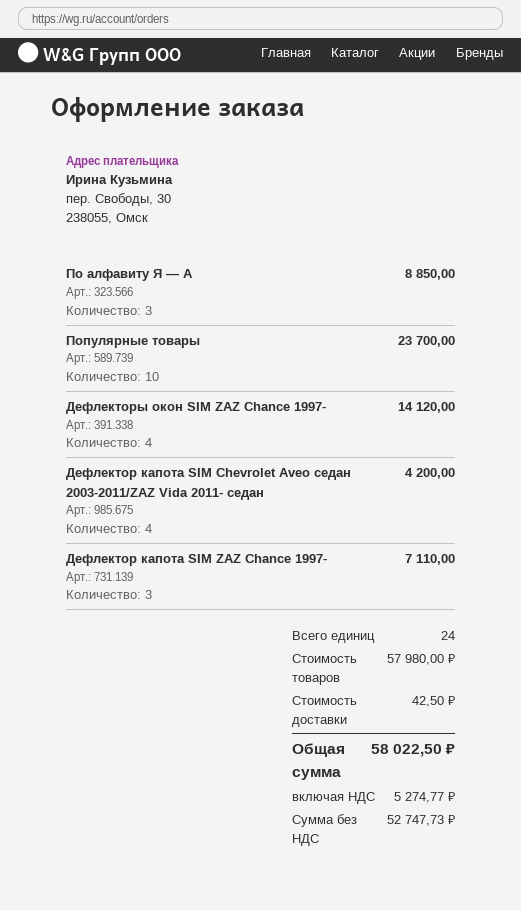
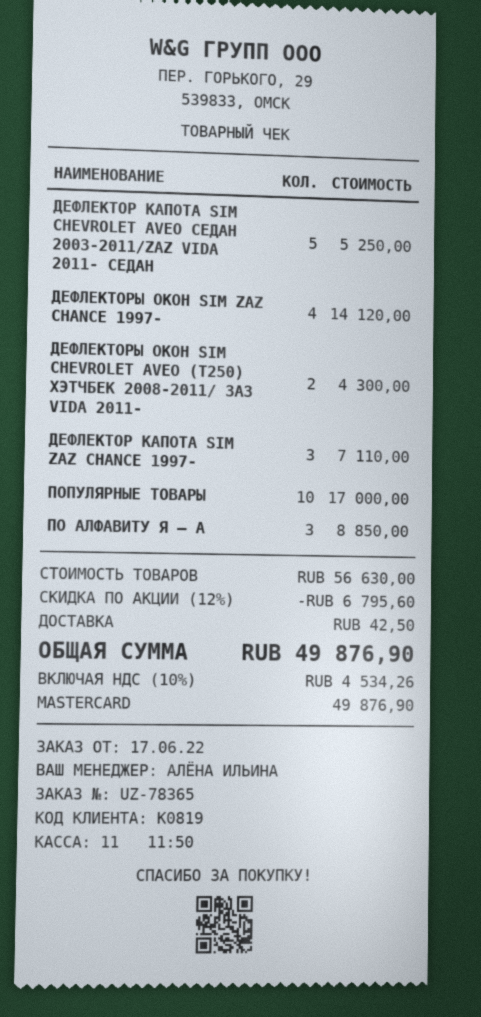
Популярные товары: 10 for 23700.00 -> 10 for 17000.00
Дефлектор капота SIM Chevrolet Aveo седан 2003-2011/ZAZ Vida 2011- седан: 4 for 4200.00 -> 5 for 5250.00
ДЕФЛЕКТОРЫ ОКОН SIM CHEVROLET AVEO (Т250) ХЭТЧБЕК 2008-2011/ ЗАЗ VIDA 2011-: none -> 2 for 4300.00
subtotal: 57980.00 -> 56630.00
discount: none -> 12% = 6795.60
tax: 5274.77 -> 4534.26
total: 58022.50 -> 49876.90

